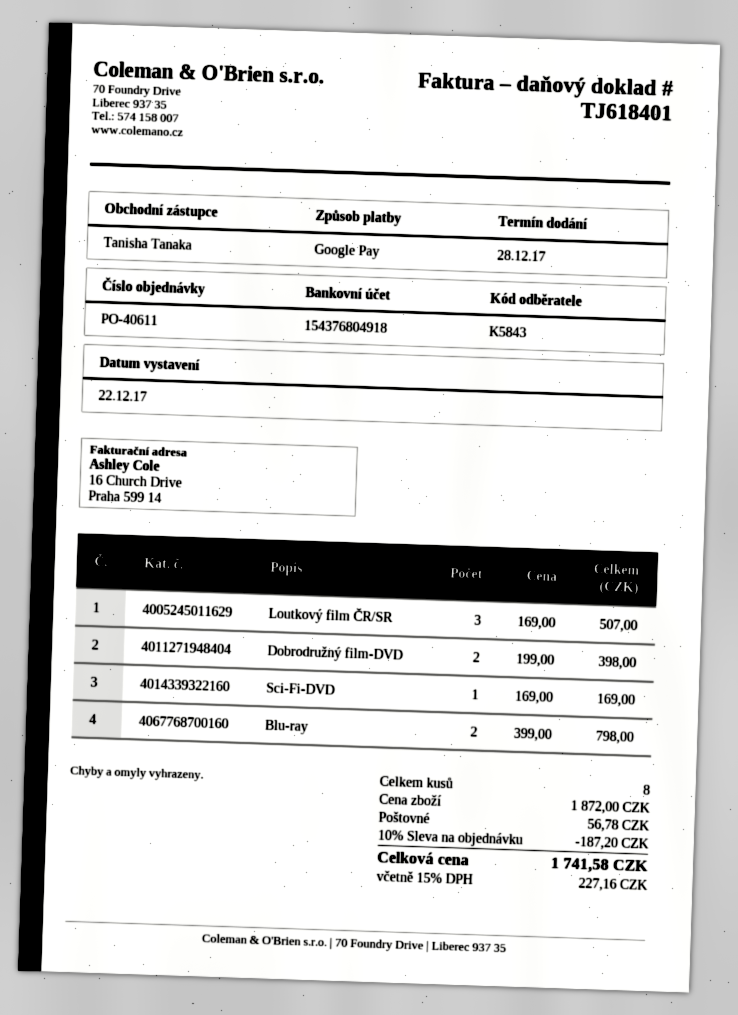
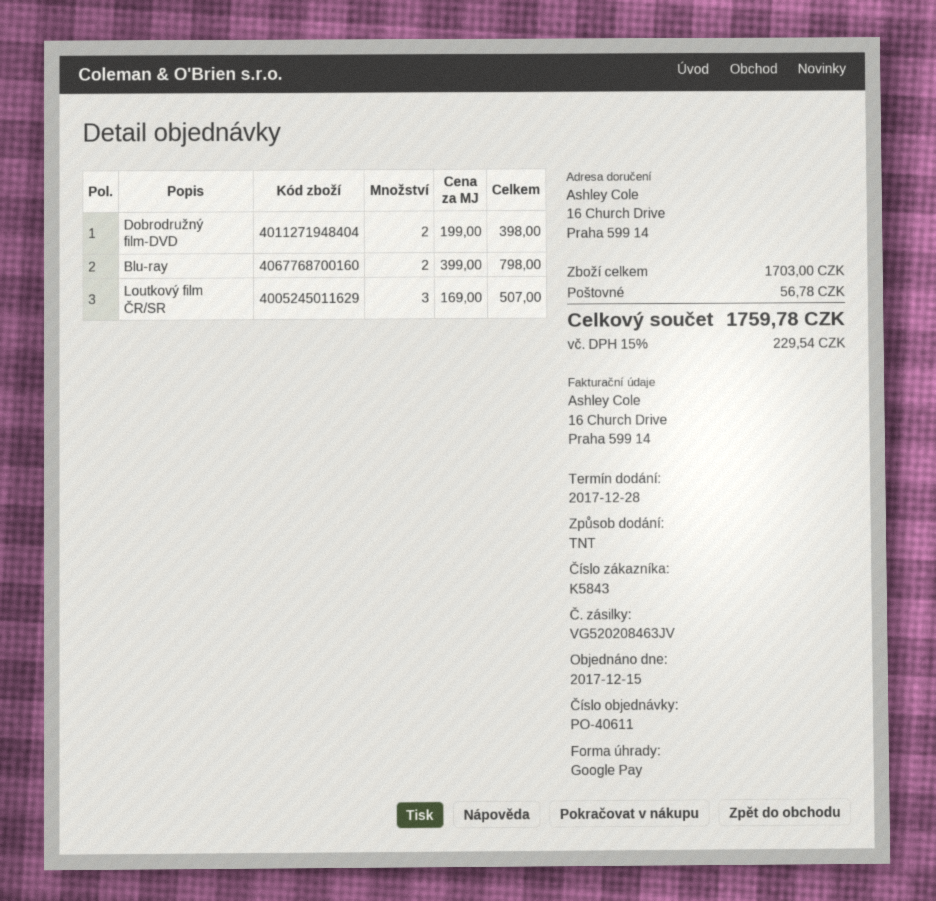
Sci-Fi-DVD: 1 x 169.00 = 169.00 -> none
subtotal: 1872.00 -> 1703.00
discount: 10% = 187.20 -> none
tax: 15% = 227.16 -> 15% = 229.54
total: 1741.58 -> 1759.78

